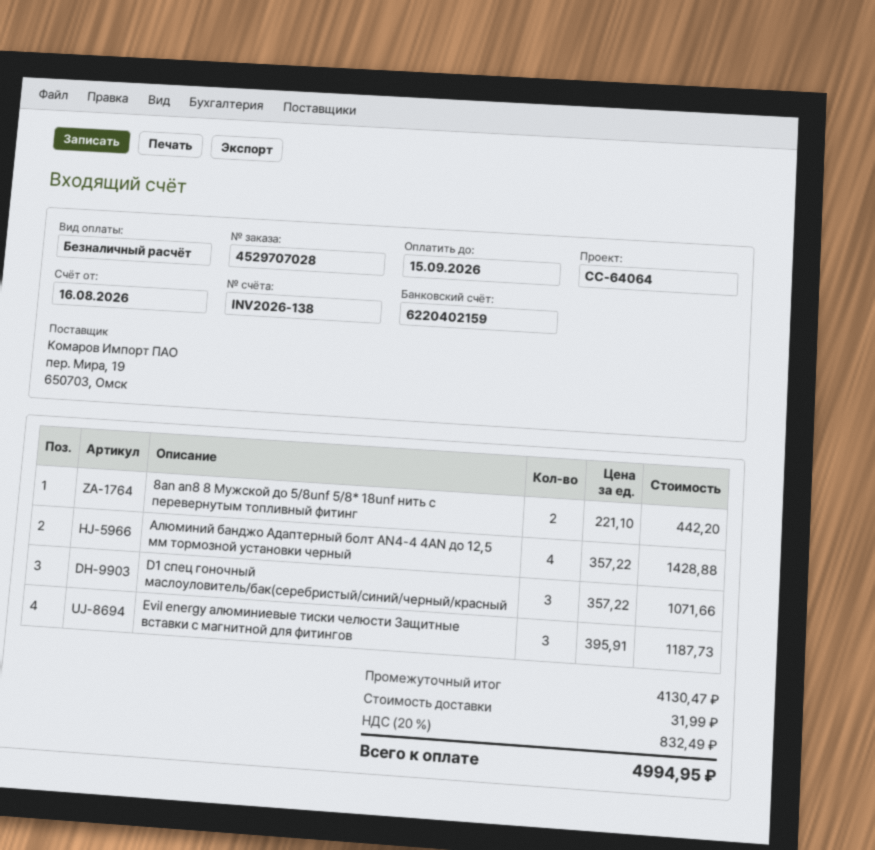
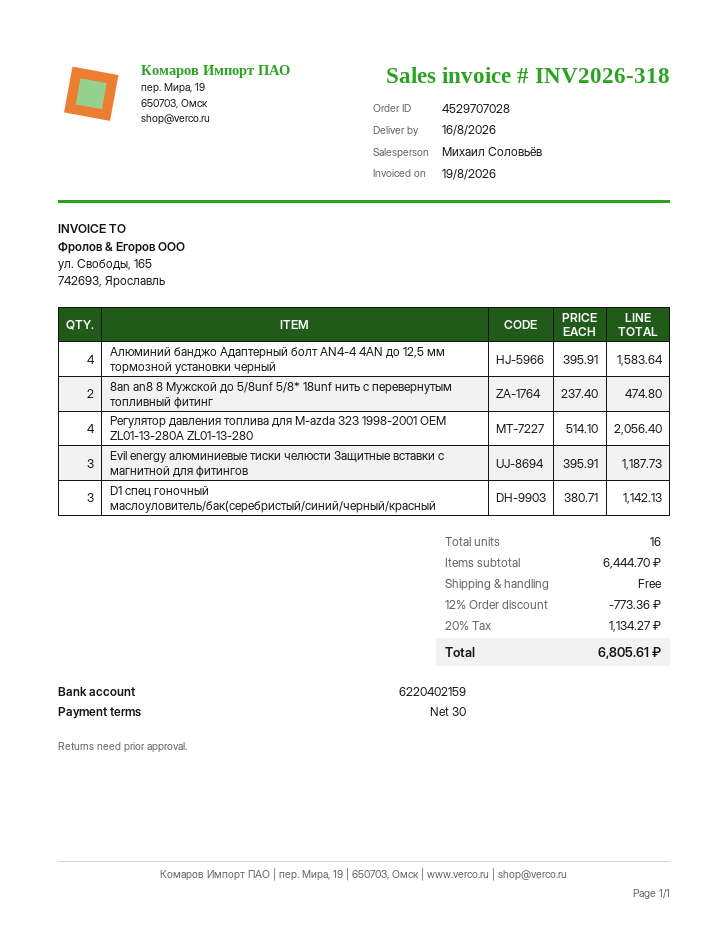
invoice number: INV2026-138 -> INV2026-318
invoice date: 2026-08-16 -> 2026-08-19
8an an8 8 Мужской до 5/8unf 5/8* 18unf нить с перевернутым топливный фитинг: 2 x 221.10 = 442.20 -> 2 x 237.40 = 474.80
Алюминий банджо Адаптерный болт AN4-4 4AN до 12,5 мм тормозной установки черный: 4 x 357.22 = 1428.88 -> 4 x 395.91 = 1583.64
D1 спец гоночный маслоуловитель/бак(серебристый/синий/черный/красный: 3 x 357.22 = 1071.66 -> 3 x 380.71 = 1142.13
Регулятор давления топлива для M-azda 323 1998-2001 OEM ZL01-13-280A ZL01-13-280: none -> 4 x 514.10 = 2056.40
subtotal: 4130.47 -> 6444.70
discount: none -> 12% = 773.36
shipping: 31.99 -> 0.00
tax: 20% = 832.49 -> 20% = 1134.27
total: 4994.95 -> 6805.61

